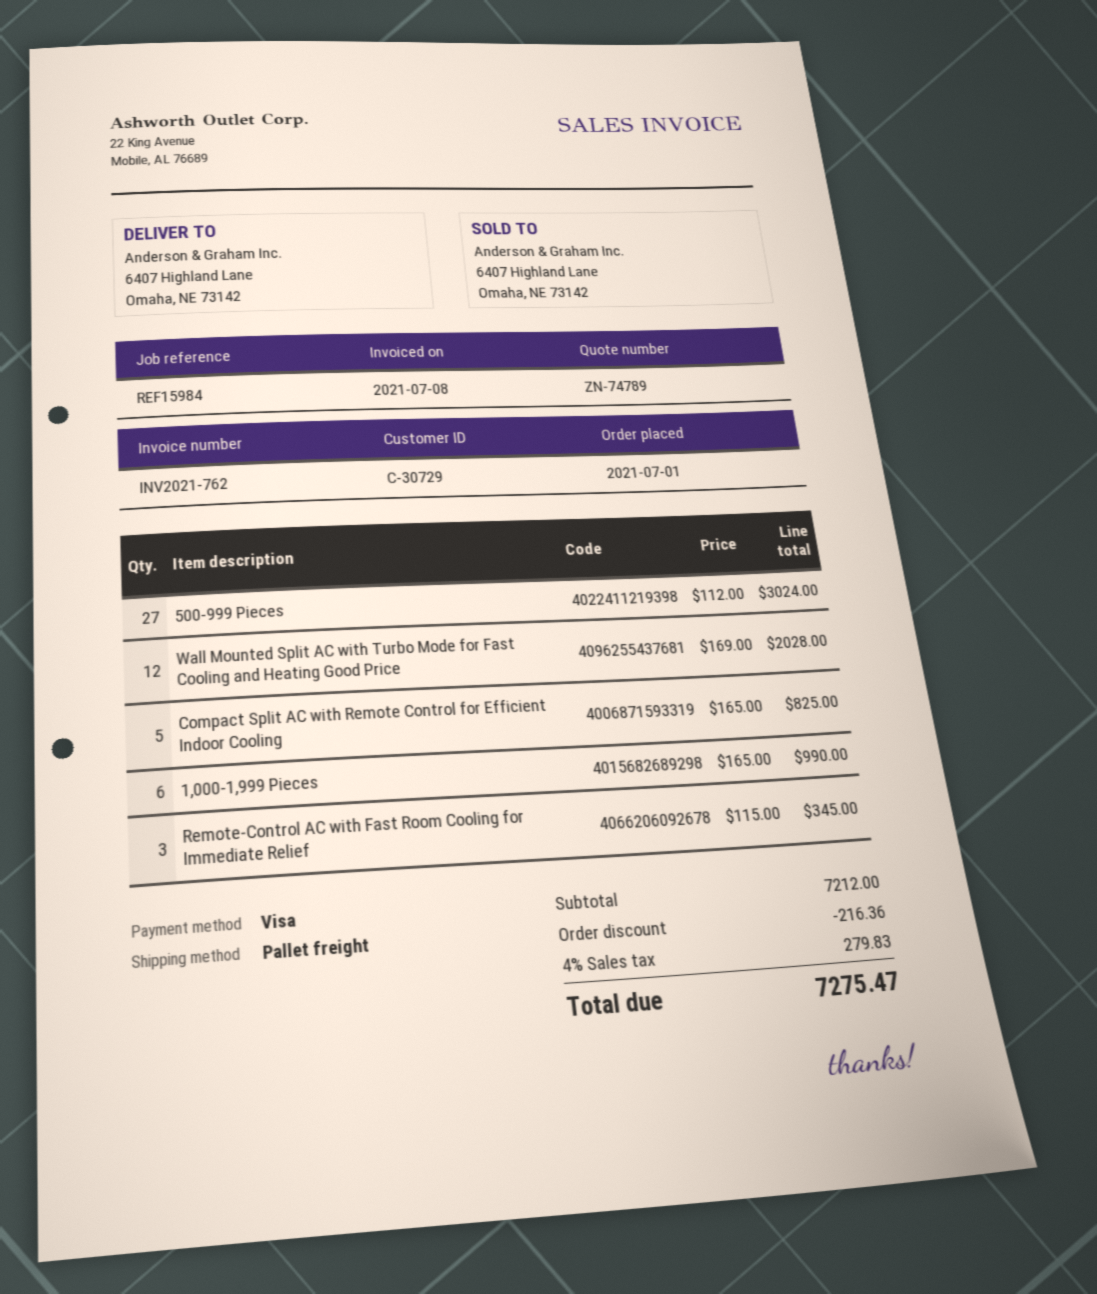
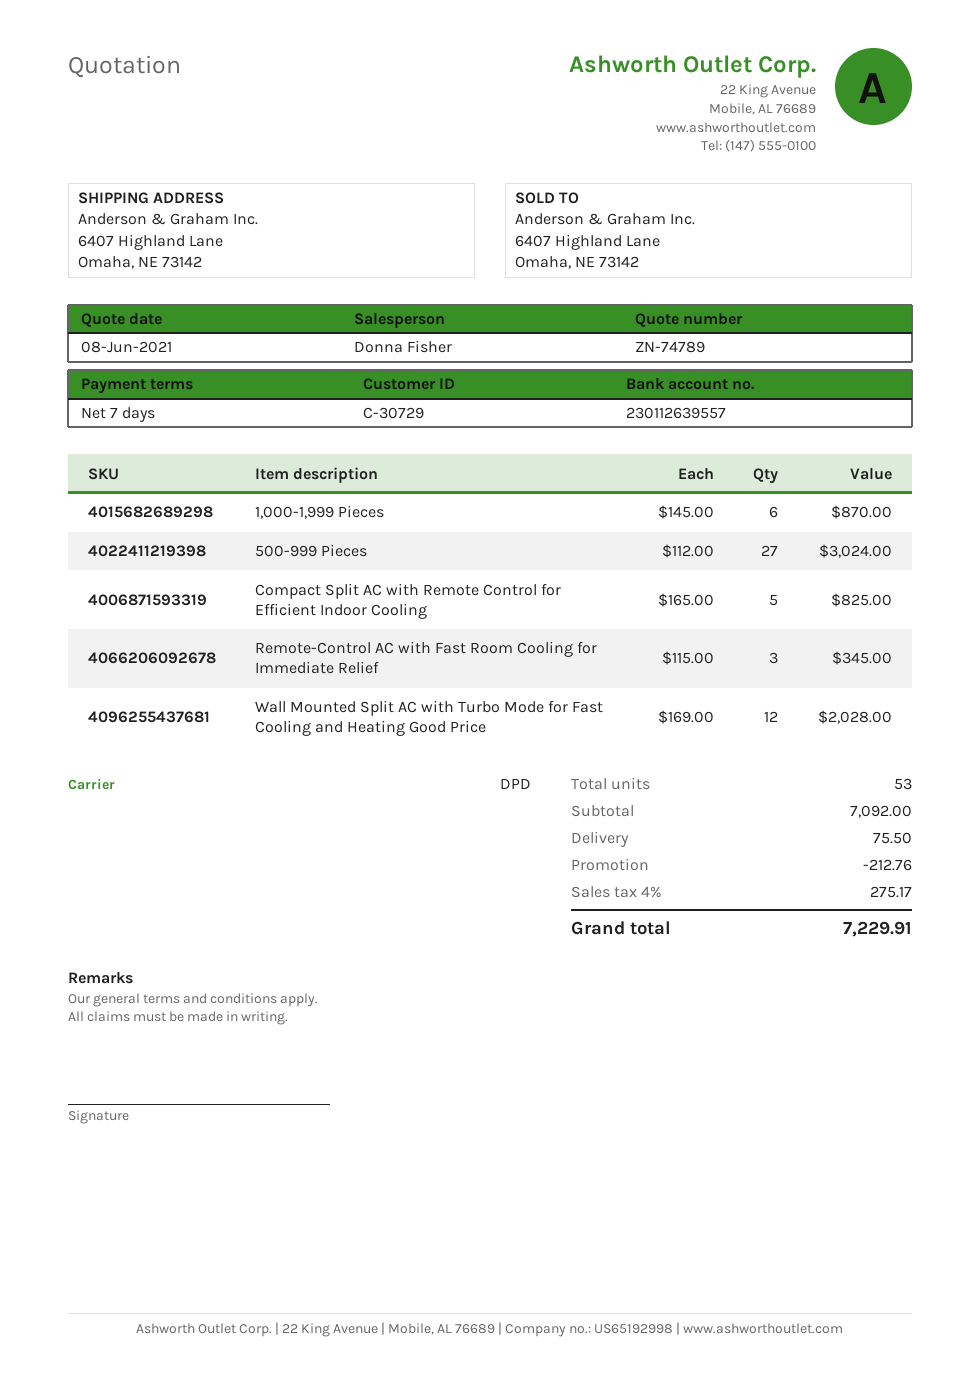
shipping method: pallet freight -> DPD
1,000-1,999 Pieces: 6 x 165.00 = 990.00 -> 6 x 145.00 = 870.00
subtotal: 7212.00 -> 7092.00
discount: 216.36 -> 212.76
shipping: none -> 75.50
tax: 4% = 279.83 -> 4% = 275.17
total: 7275.47 -> 7229.91

